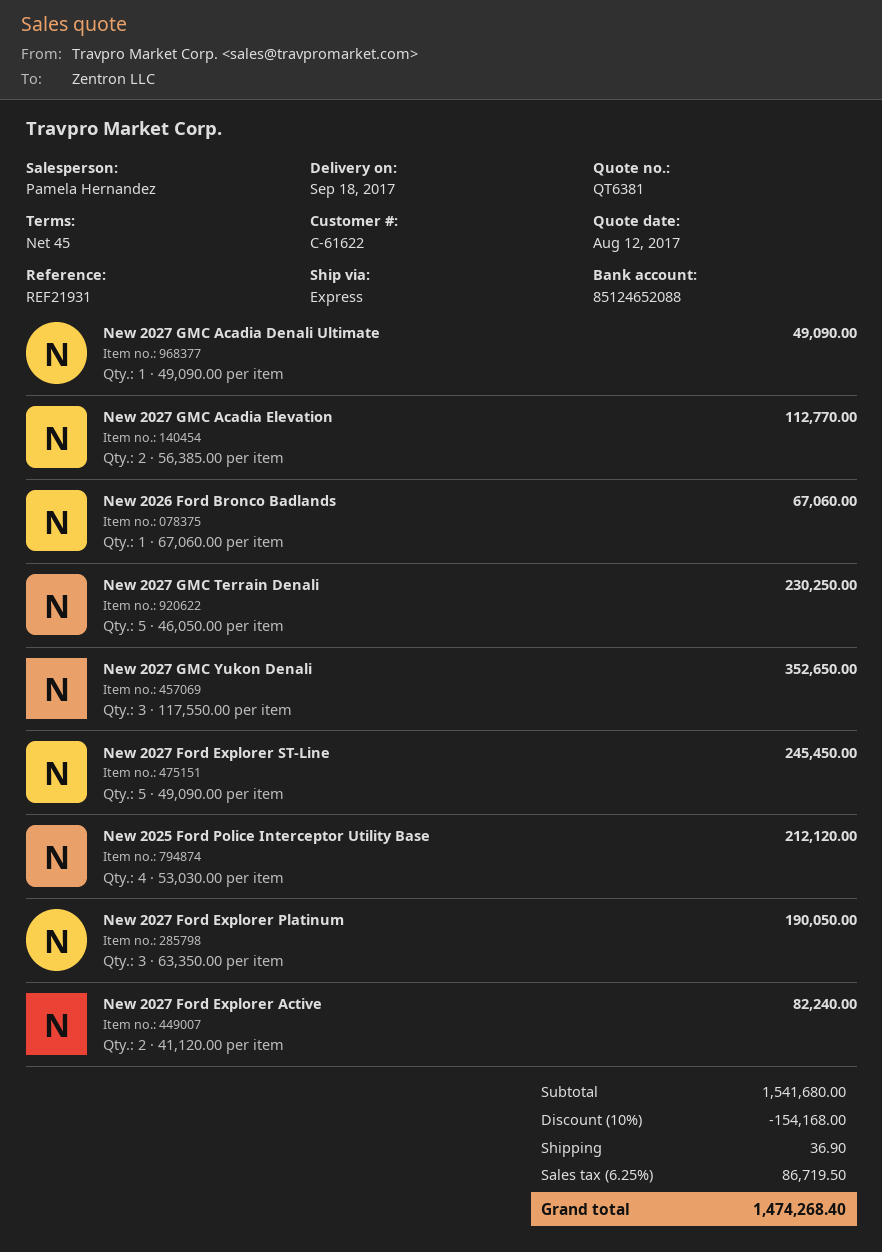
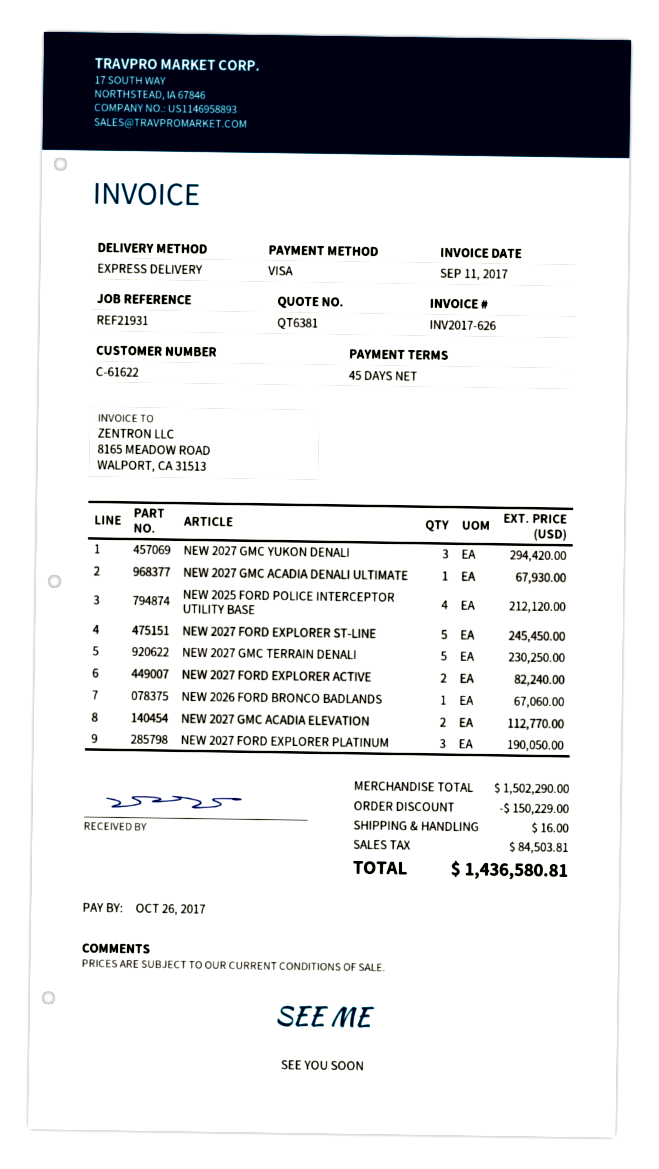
New 2027 GMC Acadia Denali Ultimate: 1 for 49090.00 -> 1 for 67930.00
New 2027 GMC Yukon Denali: 3 for 352650.00 -> 3 for 294420.00
subtotal: 1541680.00 -> 1502290.00
discount: 154168.00 -> 150229.00
shipping: 36.90 -> 16.00
tax: 86719.50 -> 84503.81
total: 1474268.40 -> 1436580.81

